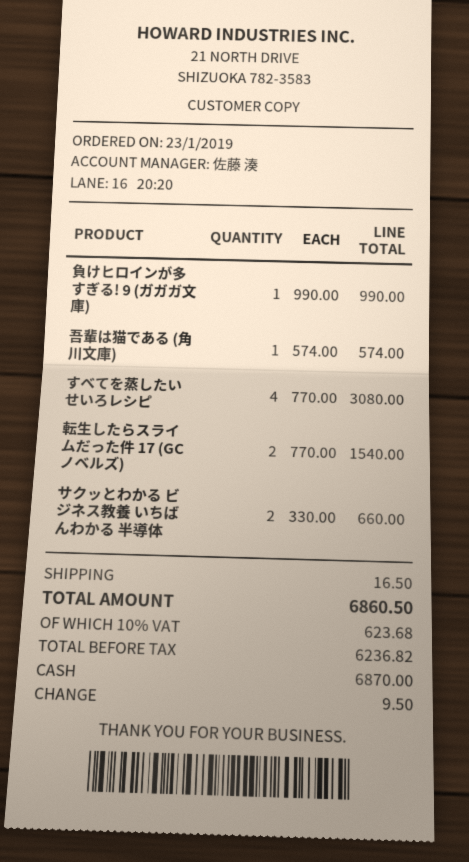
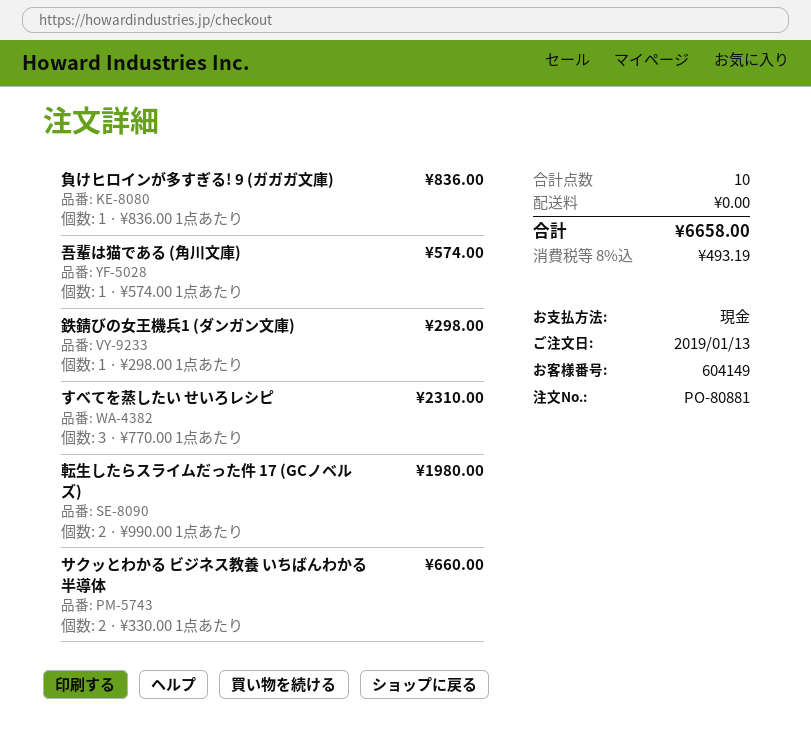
order date: 2019-01-23 -> 2019-01-13
負けヒロインが多すぎる! 9 (ガガガ文庫): 1 x 990.00 = 990.00 -> 1 x 836.00 = 836.00
すべてを蒸したい せいろレシピ: 4 x 770.00 = 3080.00 -> 3 x 770.00 = 2310.00
転生したらスライムだった件 17 (GCノベルズ): 2 x 770.00 = 1540.00 -> 2 x 990.00 = 1980.00
鉄錆びの女王機兵1 (ダンガン文庫): none -> 1 x 298.00 = 298.00
shipping: 16.50 -> 0.00
tax: 10% = 623.68 -> 8% = 493.19
total: 6860.50 -> 6658.00

